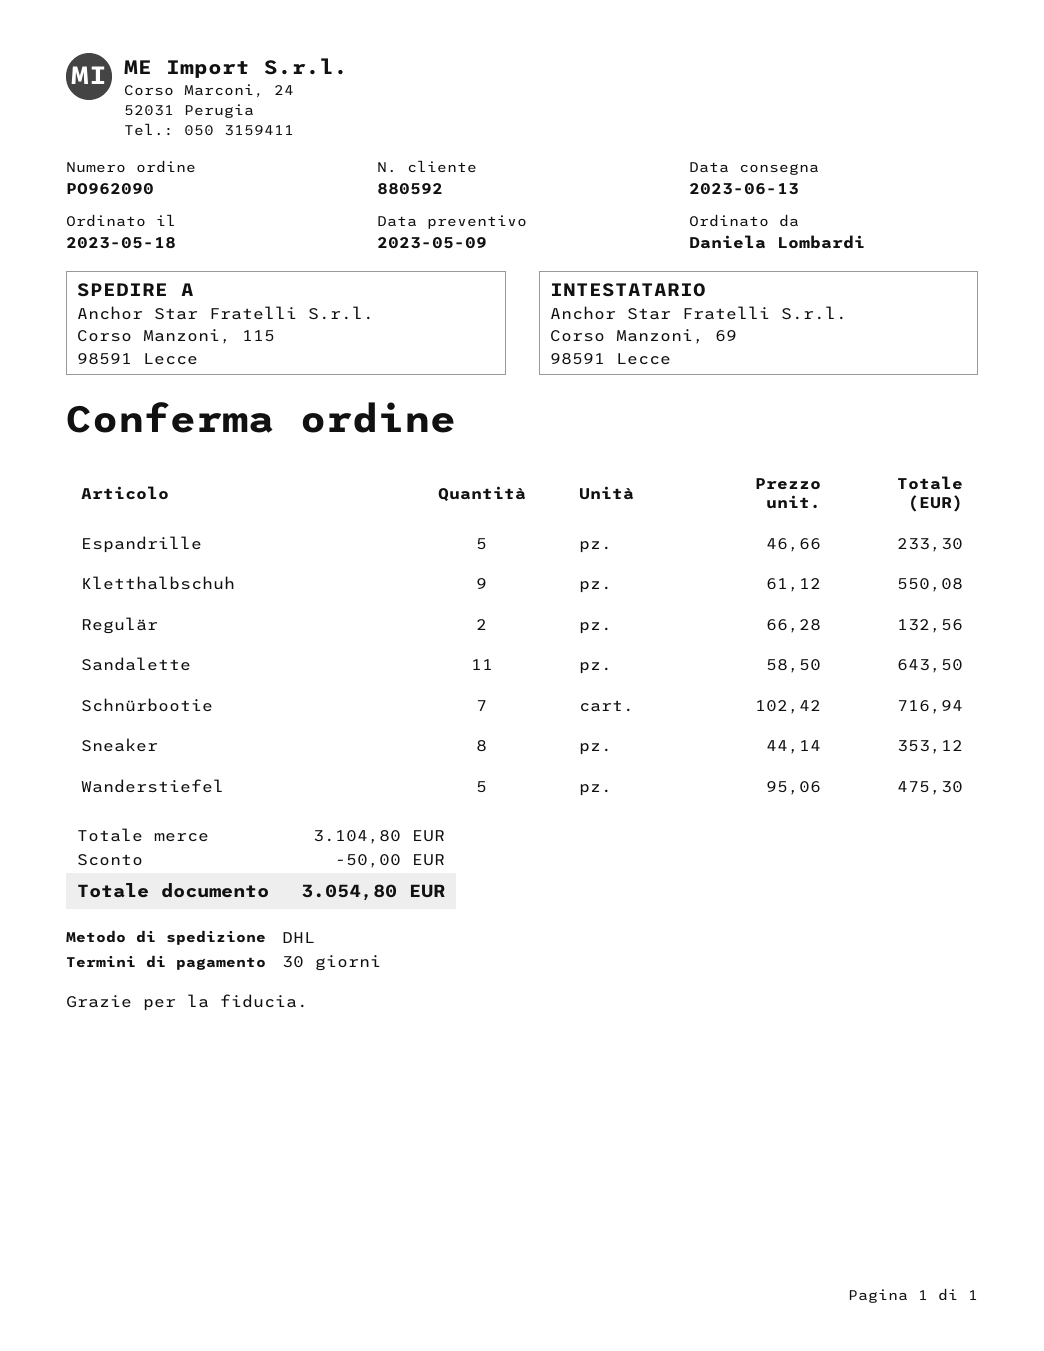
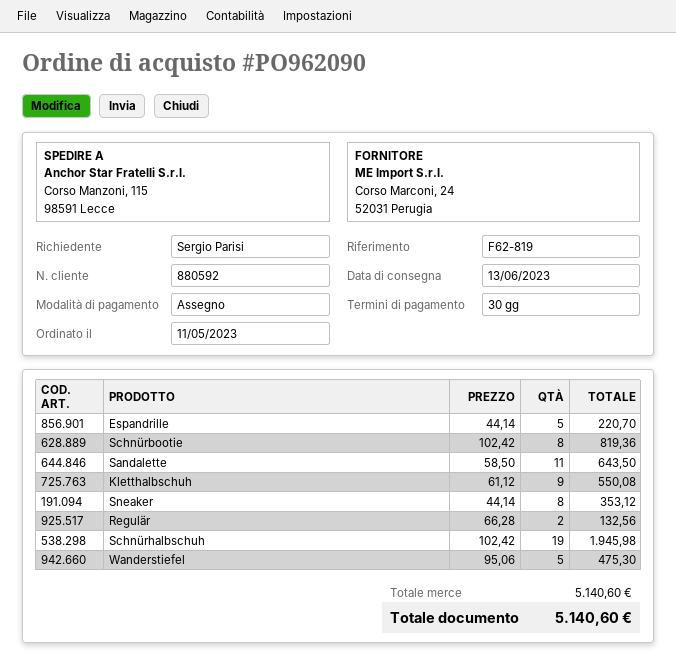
order date: 2023-05-18 -> 2023-05-11
ordered by: Daniela Lombardi -> Sergio Parisi
Espandrille: 5 x 46.66 = 233.30 -> 5 x 44.14 = 220.70
Schnürbootie: 7 x 102.42 = 716.94 -> 8 x 102.42 = 819.36
Schnürhalbschuh: none -> 19 x 102.42 = 1945.98
subtotal: 3104.80 -> 5140.60
discount: 50.00 -> none
total: 3054.80 -> 5140.60

